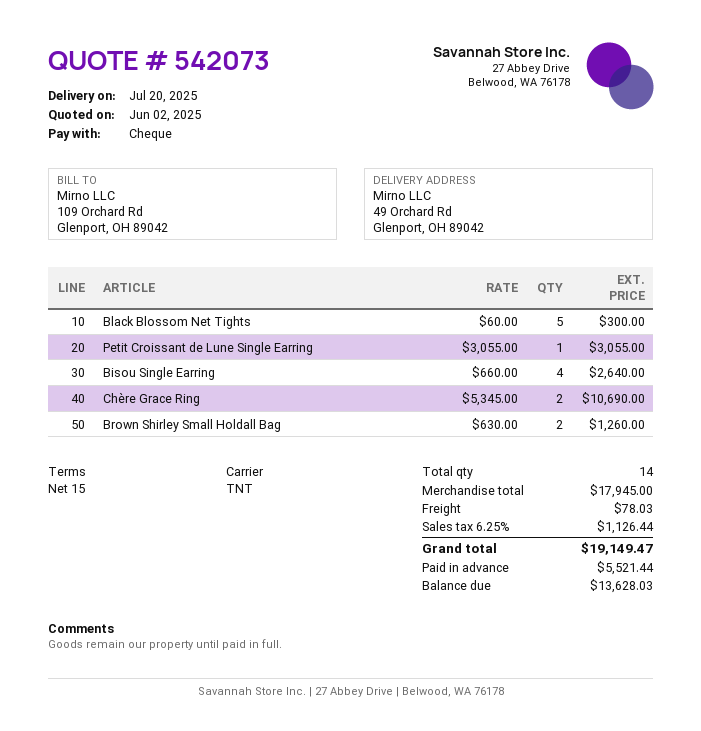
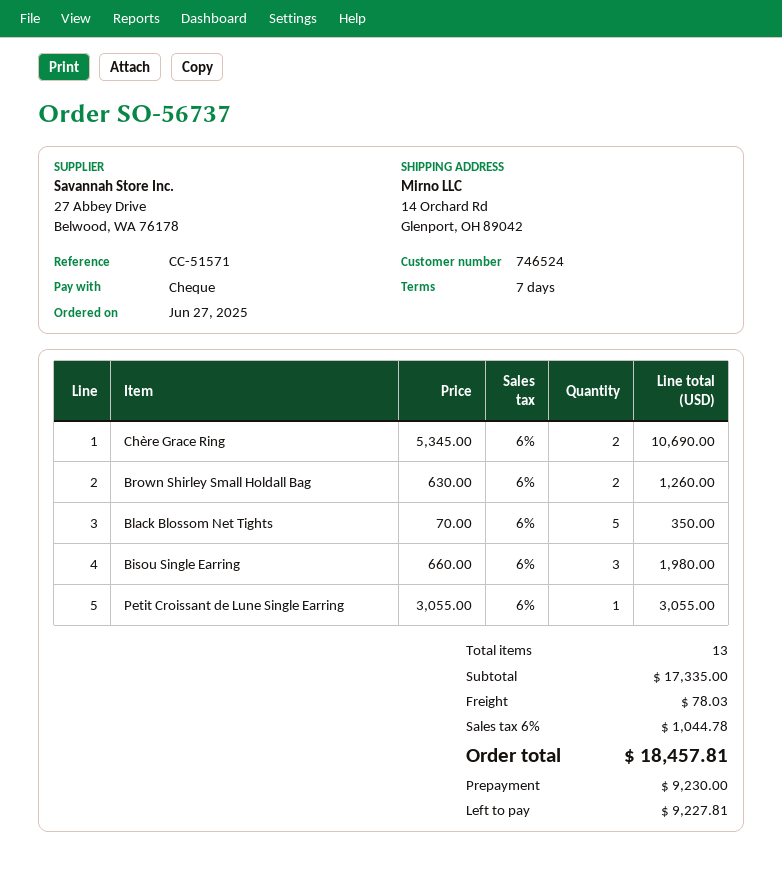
payment terms: 15 days -> 7 days
ship to: 49 Orchard Rd, Glenport, OH 89042 -> 14 Orchard Rd, Glenport, OH 89042
Black Blossom Net Tights: 5 x 60.00 = 300.00 -> 5 x 70.00 = 350.00
Bisou Single Earring: 4 x 660.00 = 2640.00 -> 3 x 660.00 = 1980.00
total quantity: 14 -> 13
subtotal: 17945.00 -> 17335.00
tax: 6.25% = 1126.44 -> 6% = 1044.78
total: 19149.47 -> 18457.81
deposit: 5521.44 -> 9230.00
balance: 13628.03 -> 9227.81

